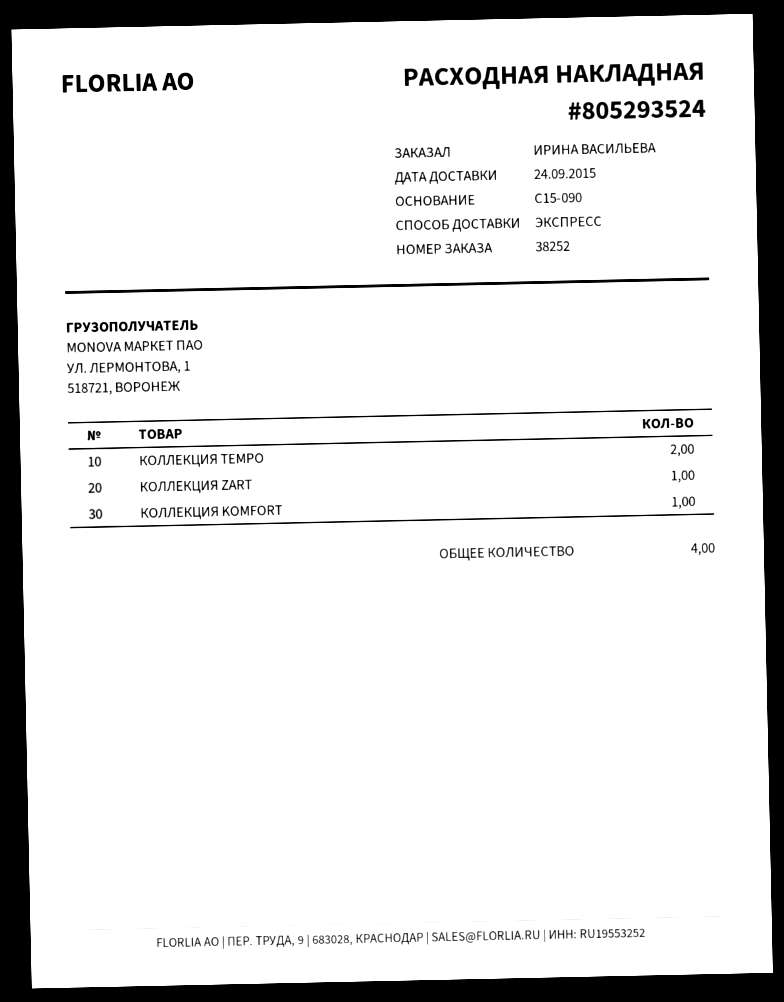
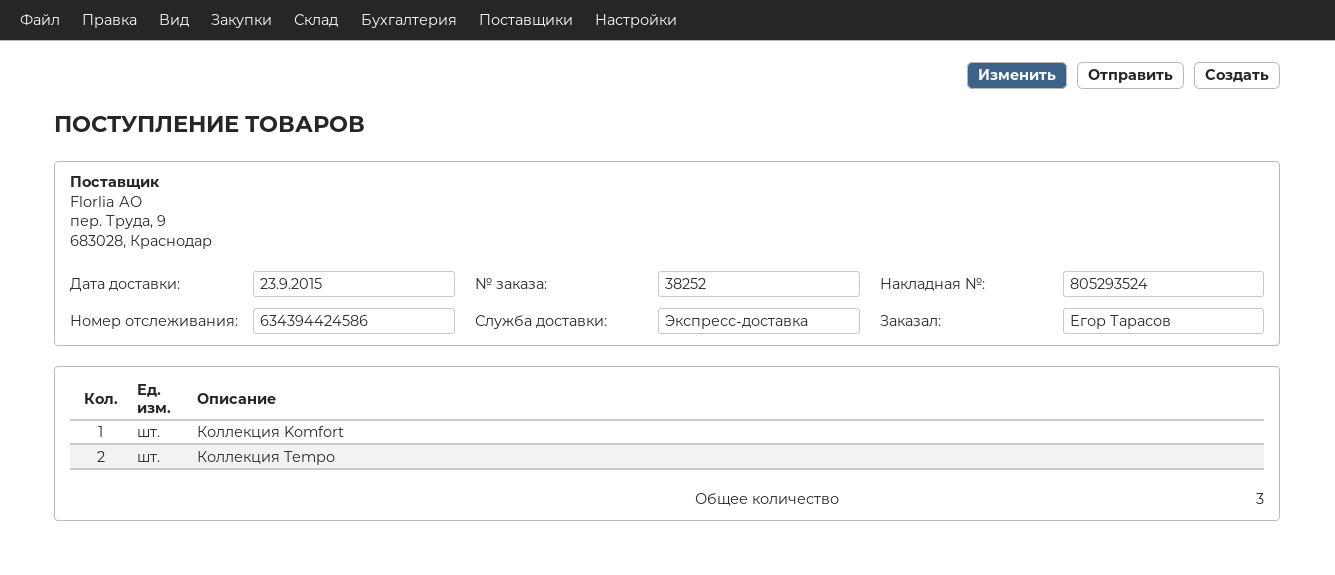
delivery date: 2015-09-24 -> 2015-09-23
ordered by: ИРИНА ВАСИЛЬЕВА -> Егор Тарасов
КОЛЛЕКЦИЯ ZART: 1 -> none
total quantity: 4 -> 3

